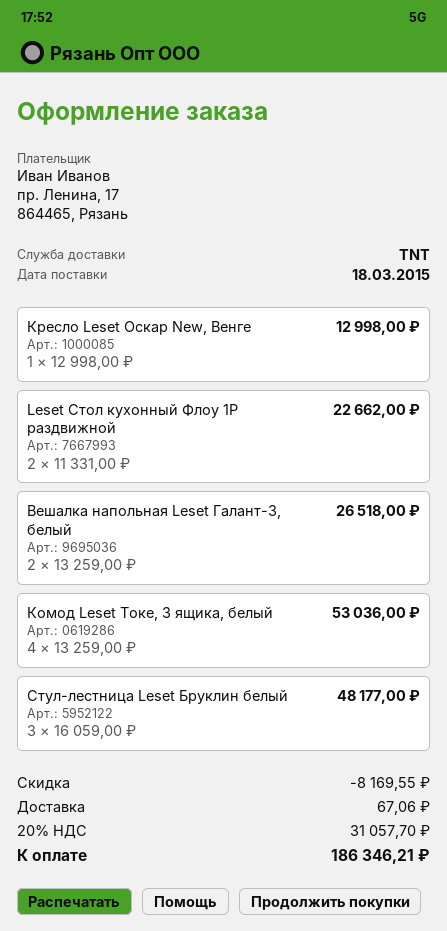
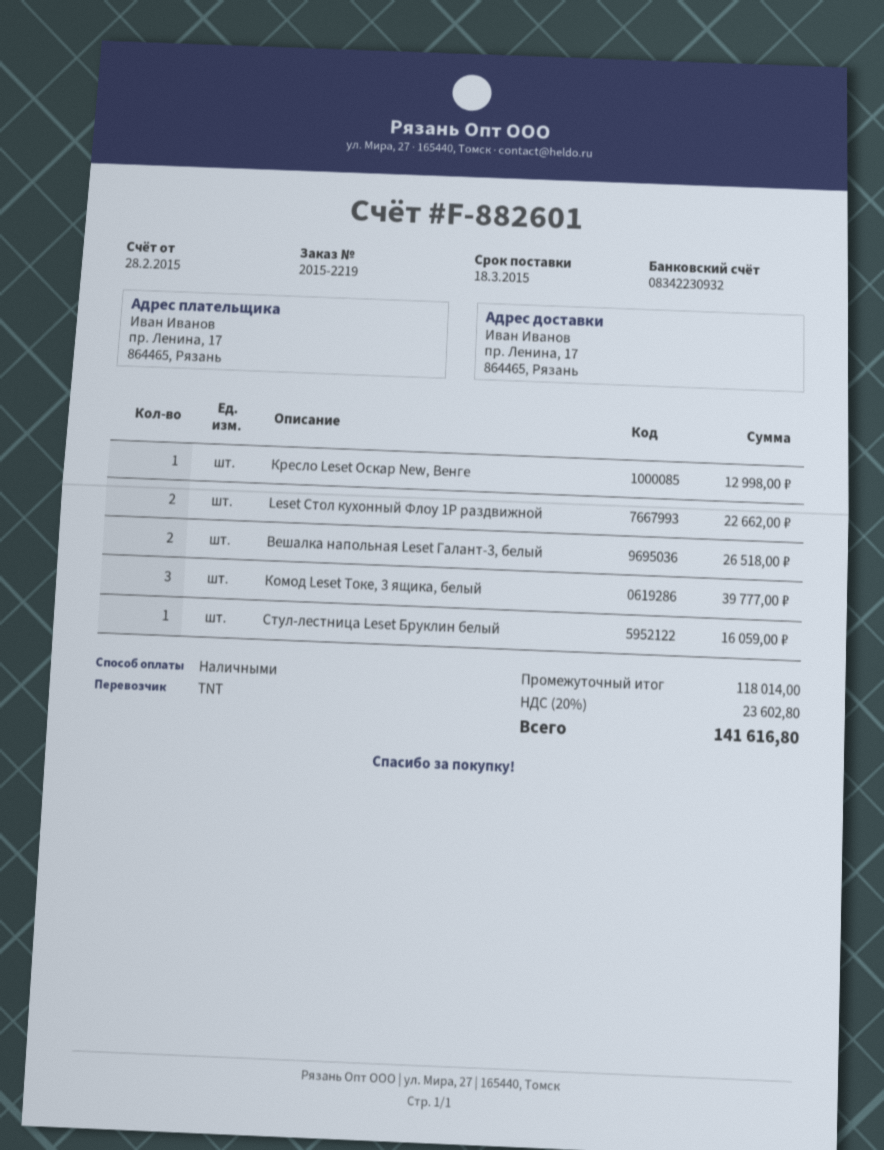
Комод Leset Токе, 3 ящика, белый: 4 for 53036.00 -> 3 for 39777.00
Стул-лестница Leset Бруклин белый: 3 for 48177.00 -> 1 for 16059.00
discount: 8169.55 -> none
shipping: 67.06 -> none
tax: 20% = 31057.70 -> 20% = 23602.80
total: 186346.21 -> 141616.80

